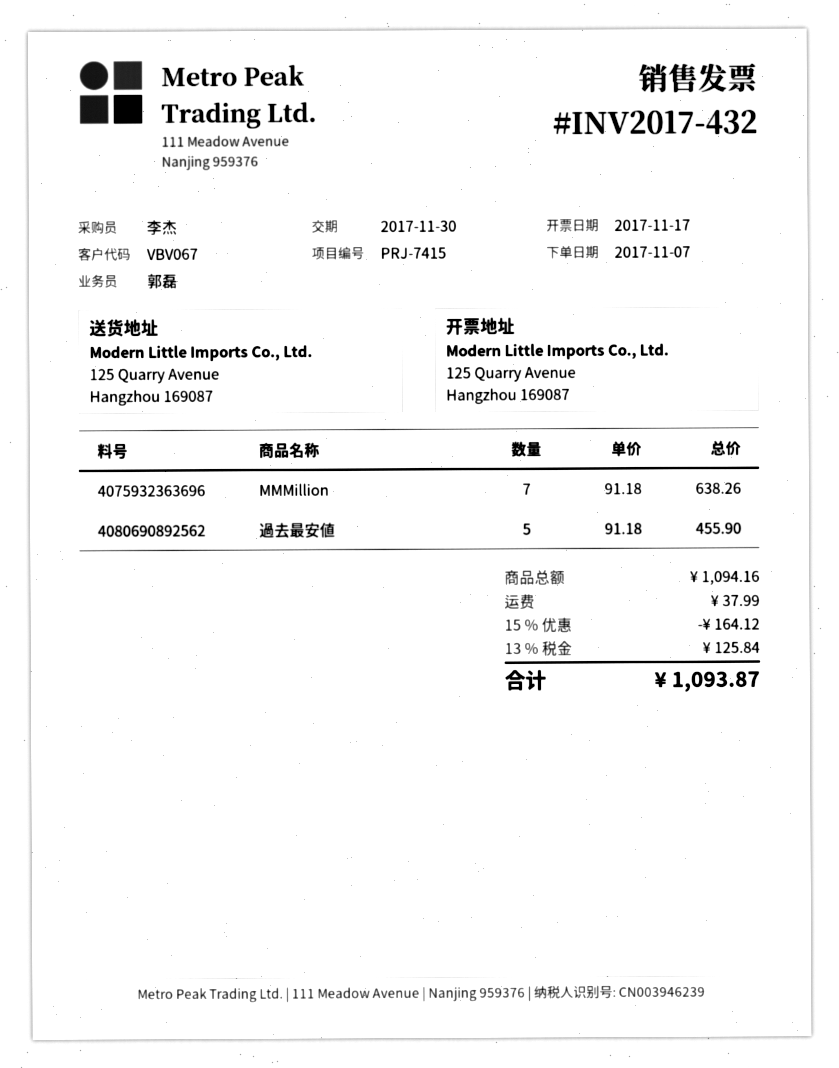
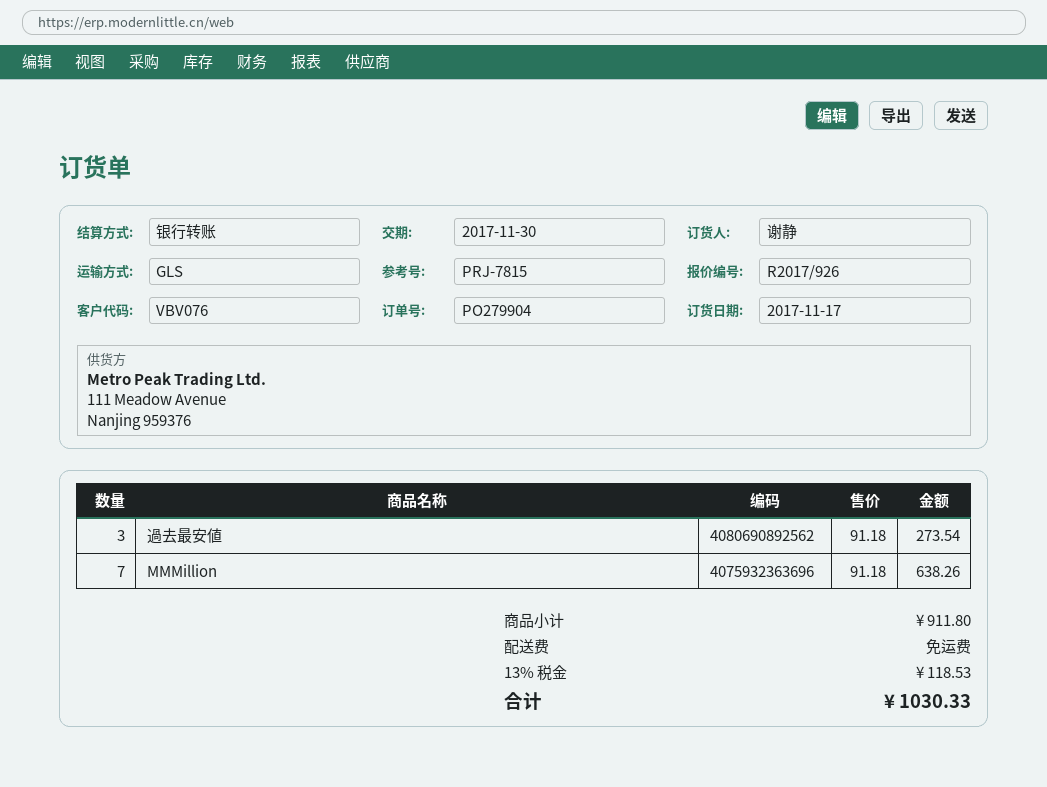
order date: 2017-11-07 -> 2017-11-17
customer number: VBV067 -> VBV076
reference: PRJ-7415 -> PRJ-7815
ordered by: 李杰 -> 谢静
過去最安値: 5 x 91.18 = 455.90 -> 3 x 91.18 = 273.54
subtotal: 1094.16 -> 911.80
discount: 15% = 164.12 -> none
shipping: 37.99 -> 0.00
tax: 13% = 125.84 -> 13% = 118.53
total: 1093.87 -> 1030.33

